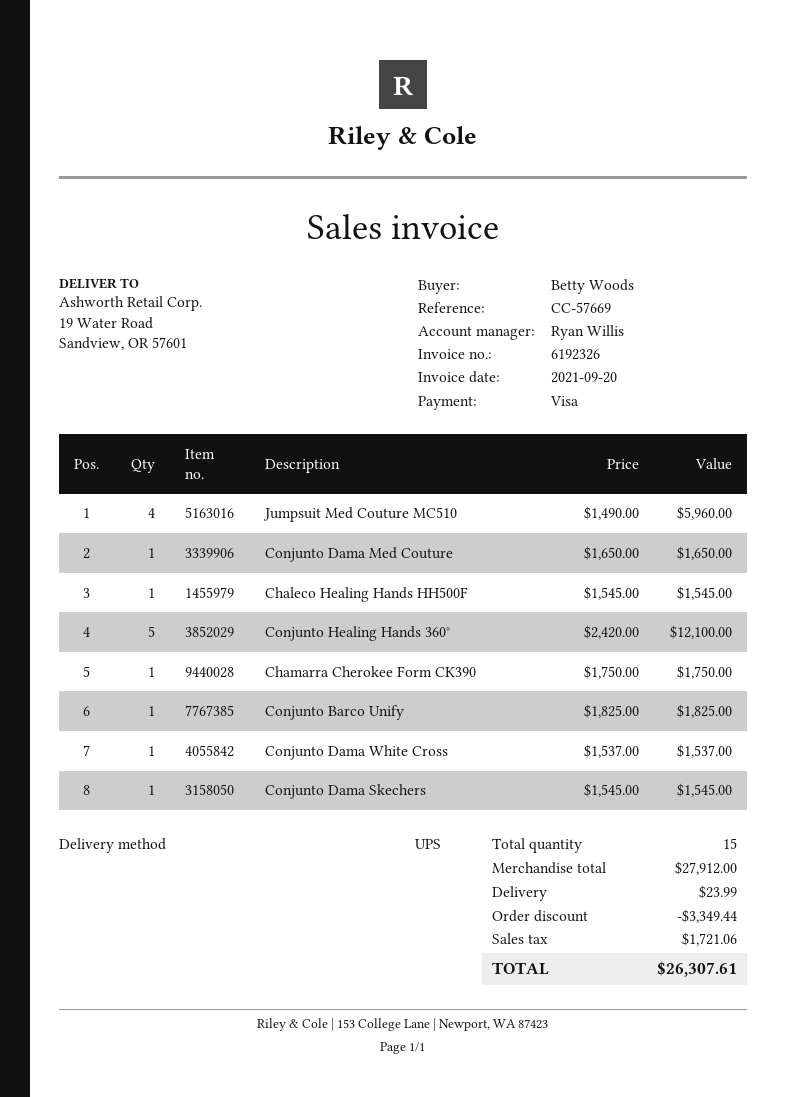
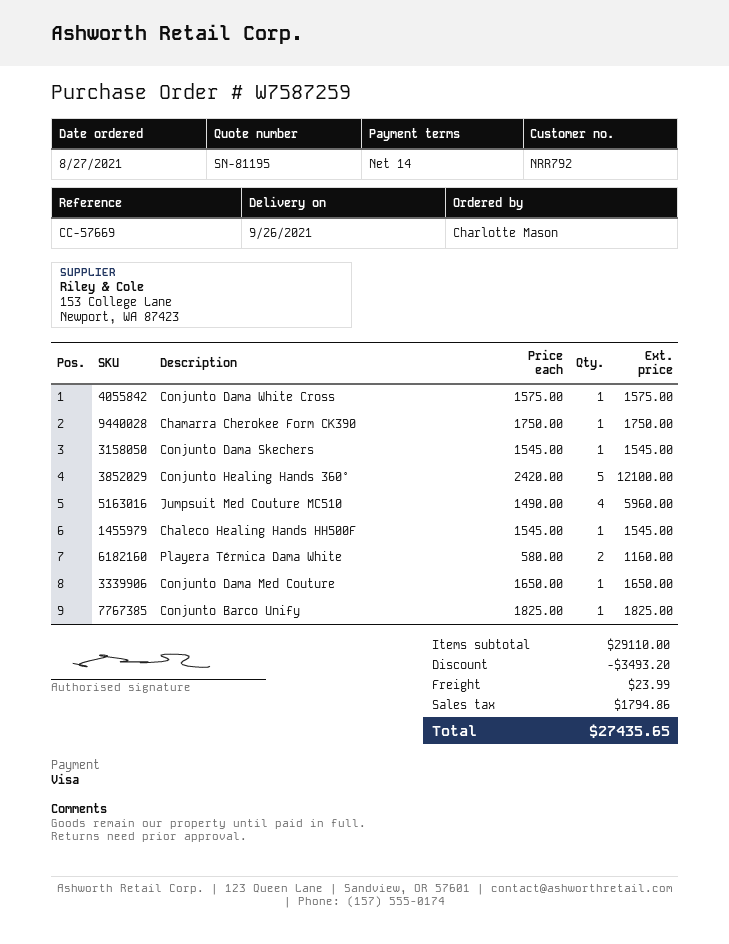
ordered by: Betty Woods -> Charlotte Mason
Conjunto Dama White Cross: 1 x 1537.00 = 1537.00 -> 1 x 1575.00 = 1575.00
Playera Térmica Dama White: none -> 2 x 580.00 = 1160.00
subtotal: 27912.00 -> 29110.00
discount: 3349.44 -> 3493.20
tax: 1721.06 -> 1794.86
total: 26307.61 -> 27435.65

